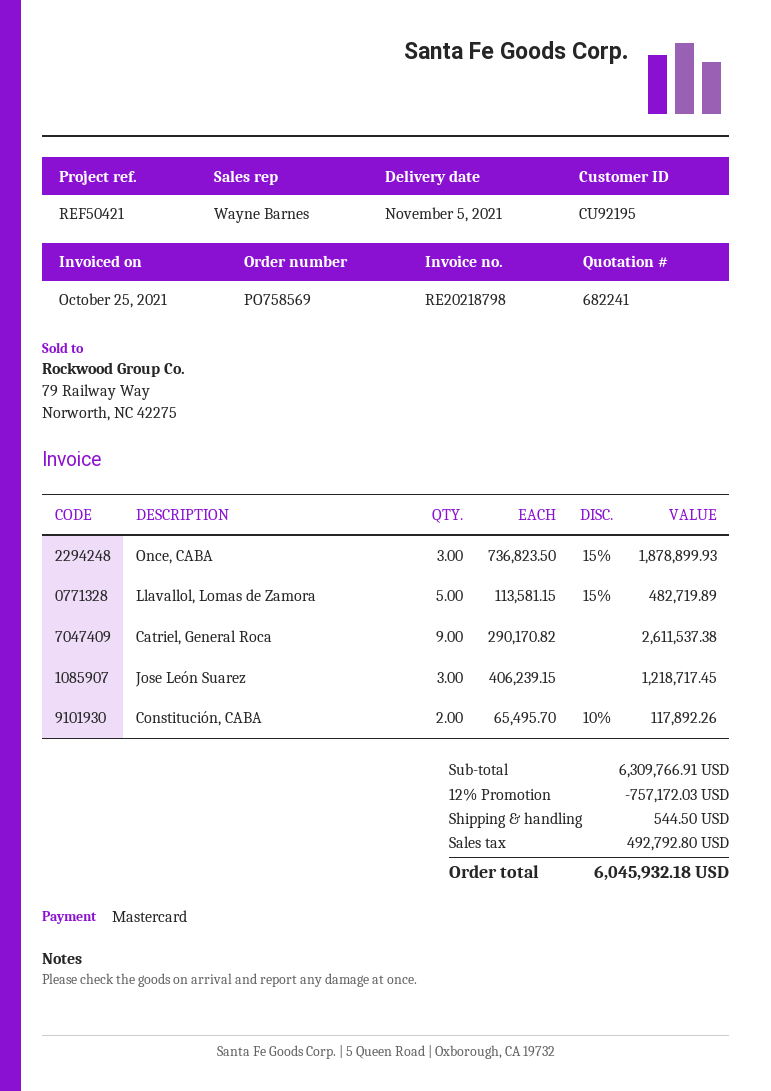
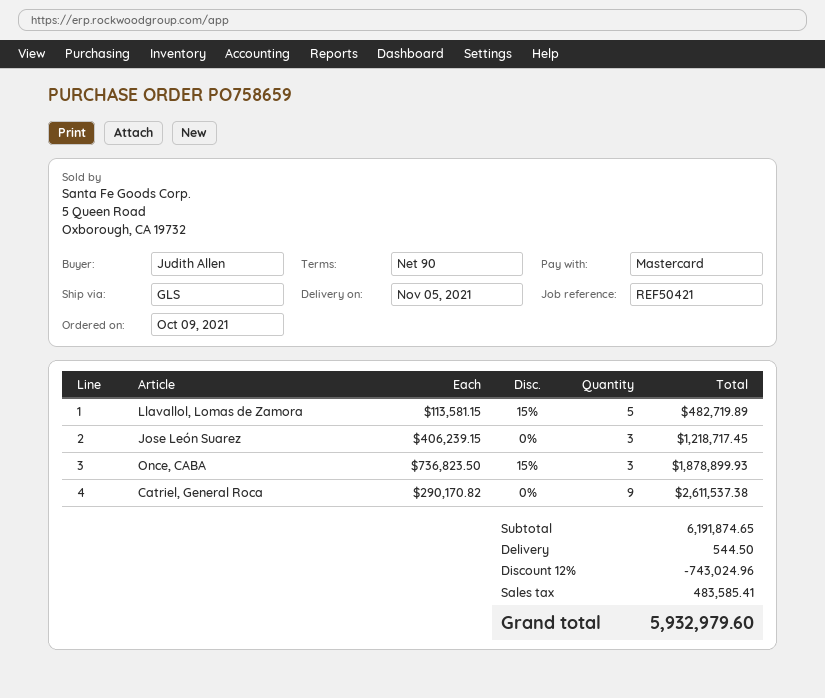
order number: PO758569 -> PO758659
Constitución, CABA: 2 x 65495.70 - 10% = 117892.26 -> none
subtotal: 6309766.91 -> 6191874.65
discount: 12% = 757172.03 -> 12% = 743024.96
tax: 492792.80 -> 483585.41
total: 6045932.18 -> 5932979.60

